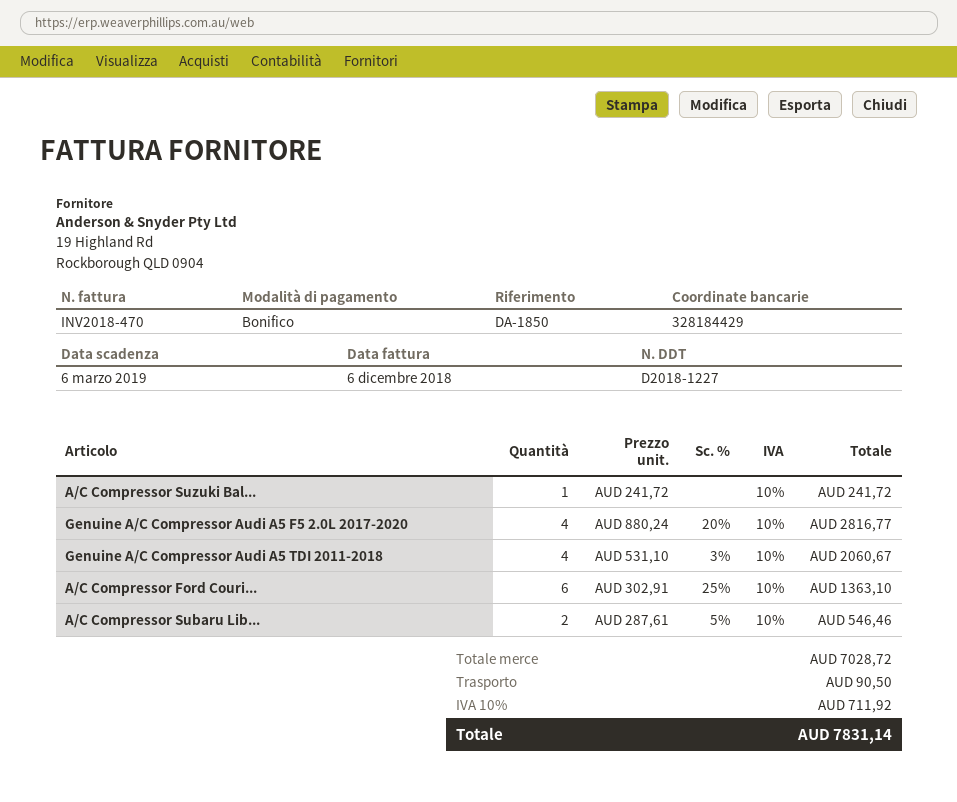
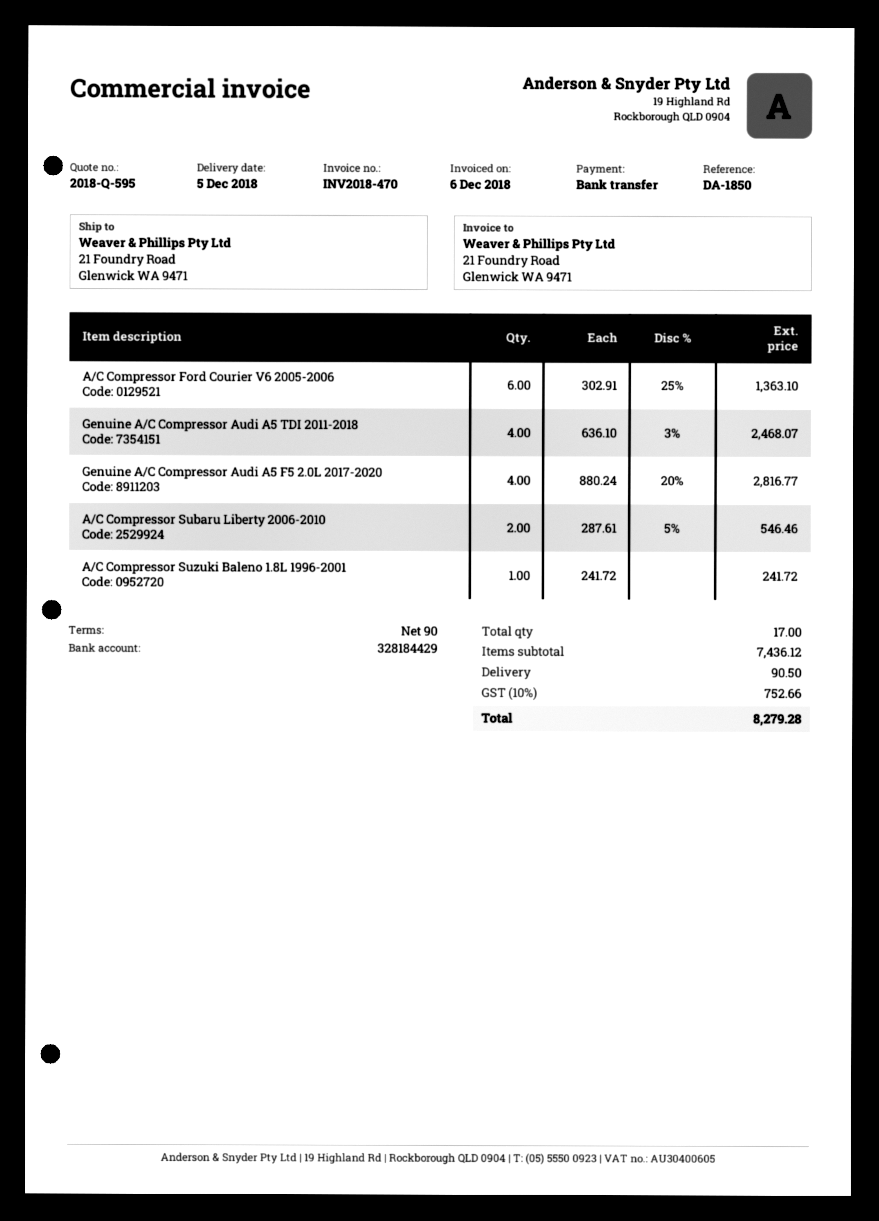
Genuine A/C Compressor Audi A5 TDI 2011-2018: 4 x 531.10 - 3% = 2060.67 -> 4 x 636.10 - 3% = 2468.07
subtotal: 7028.72 -> 7436.12
tax: 10% = 711.92 -> 10% = 752.66
total: 7831.14 -> 8279.28

